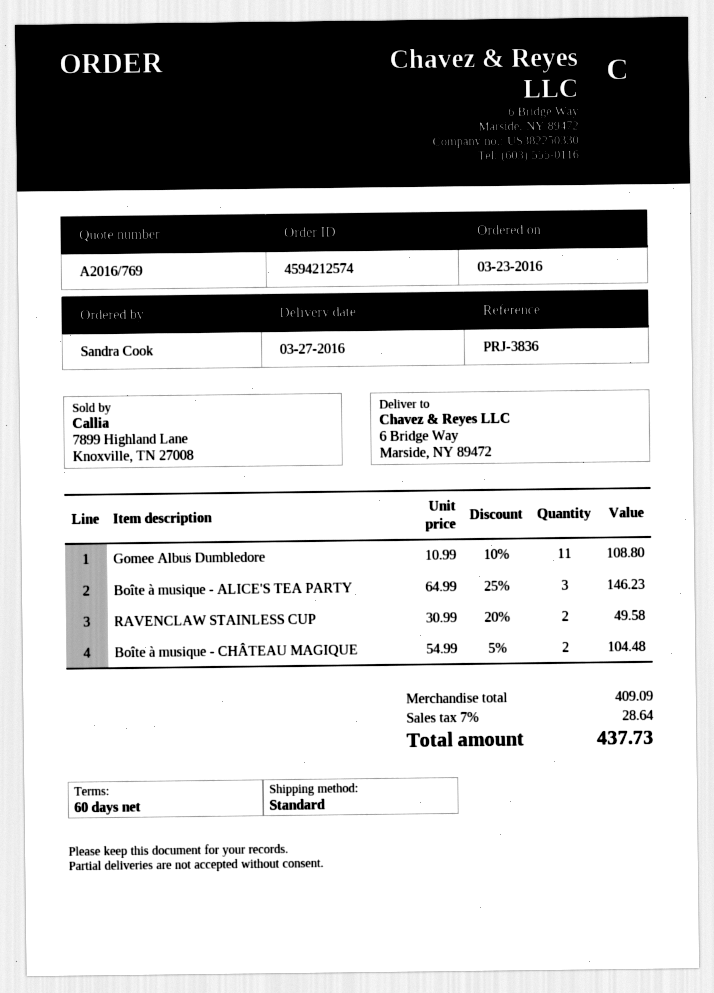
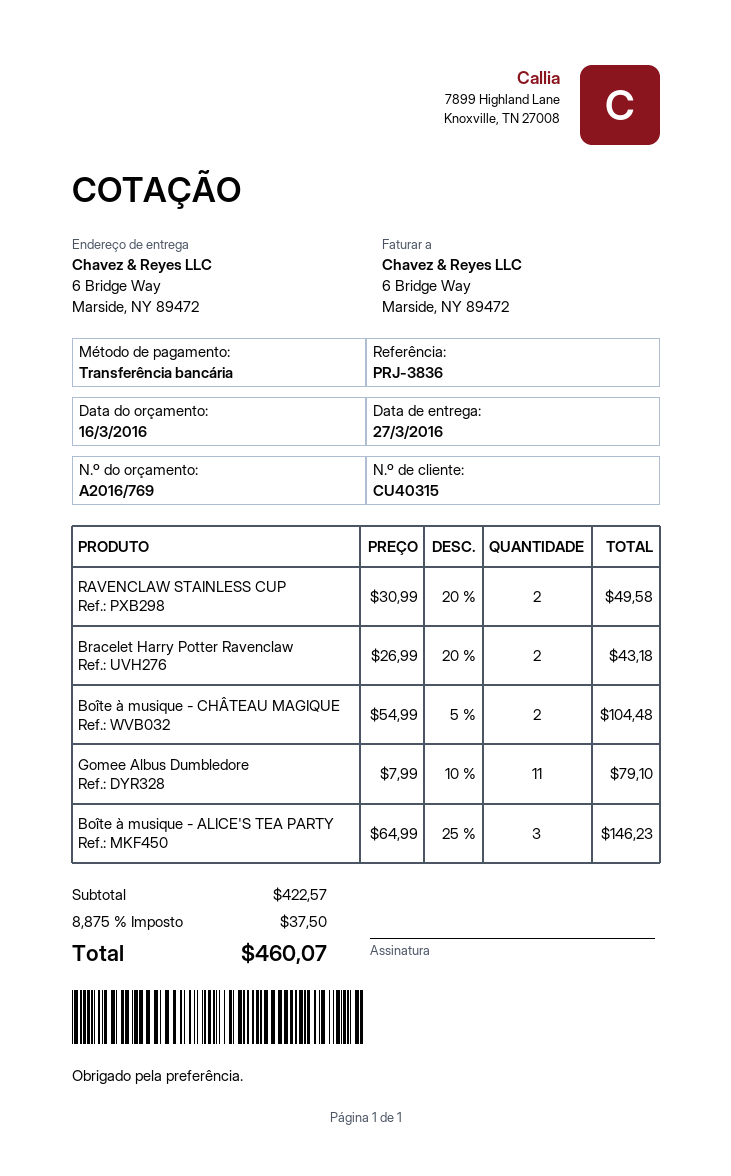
Gomee Albus Dumbledore: 11 x 10.99 - 10% = 108.80 -> 11 x 7.99 - 10% = 79.10
Bracelet Harry Potter Ravenclaw: none -> 2 x 26.99 - 20% = 43.18
subtotal: 409.09 -> 422.57
tax: 7% = 28.64 -> 8.875% = 37.50
total: 437.73 -> 460.07

